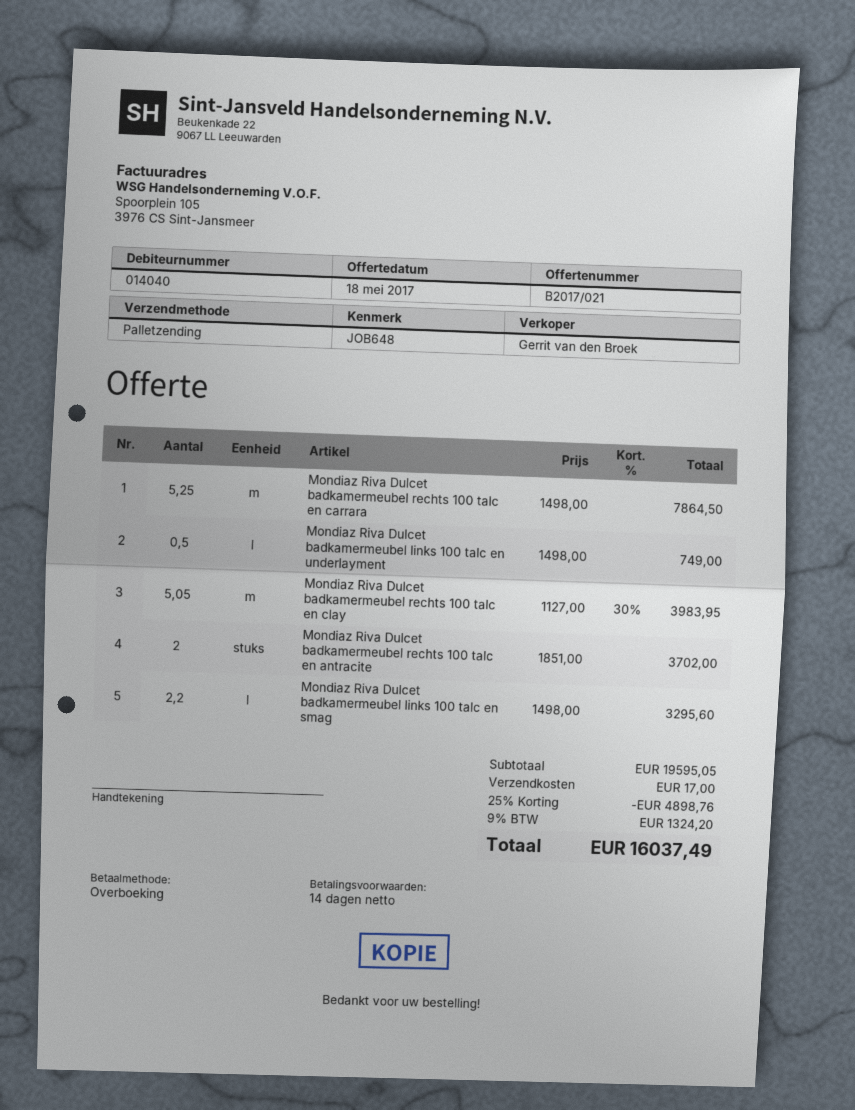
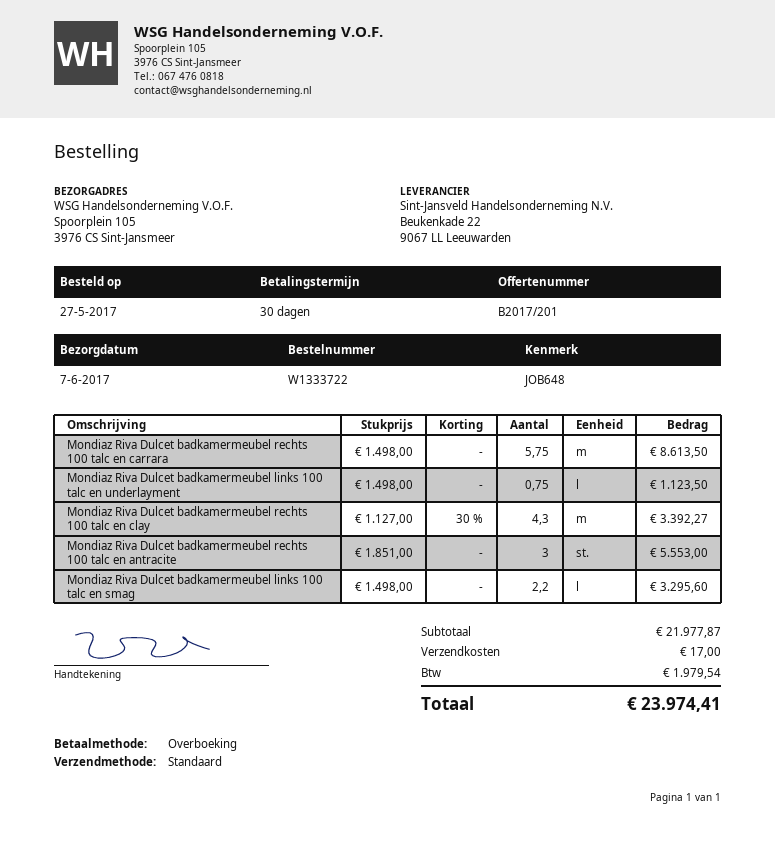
quote number: B2017/021 -> B2017/201
payment terms: 14 days -> 30 days
shipping method: pallet freight -> standard
Mondiaz Riva Dulcet badkamermeubel rechts 100 talc en carrara: 5.25 x 1498.00 = 7864.50 -> 5.75 x 1498.00 = 8613.50
Mondiaz Riva Dulcet badkamermeubel links 100 talc en underlayment: 0.5 x 1498.00 = 749.00 -> 0.75 x 1498.00 = 1123.50
Mondiaz Riva Dulcet badkamermeubel rechts 100 talc en clay: 5.05 x 1127.00 - 30% = 3983.95 -> 4.3 x 1127.00 - 30% = 3392.27
Mondiaz Riva Dulcet badkamermeubel rechts 100 talc en antracite: 2 x 1851.00 = 3702.00 -> 3 x 1851.00 = 5553.00
subtotal: 19595.05 -> 21977.87
discount: 25% = 4898.76 -> none
tax: 1324.20 -> 1979.54
total: 16037.49 -> 23974.41

